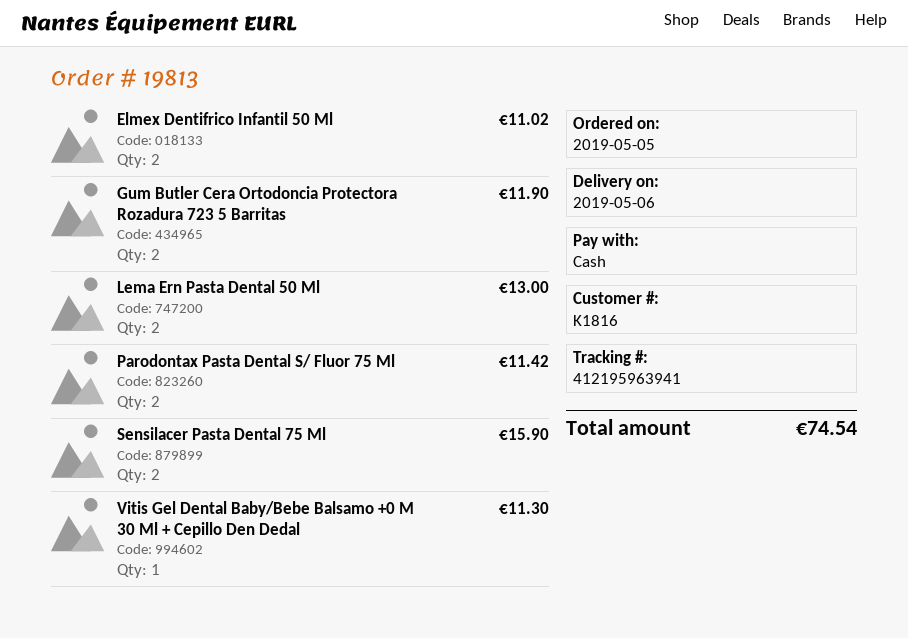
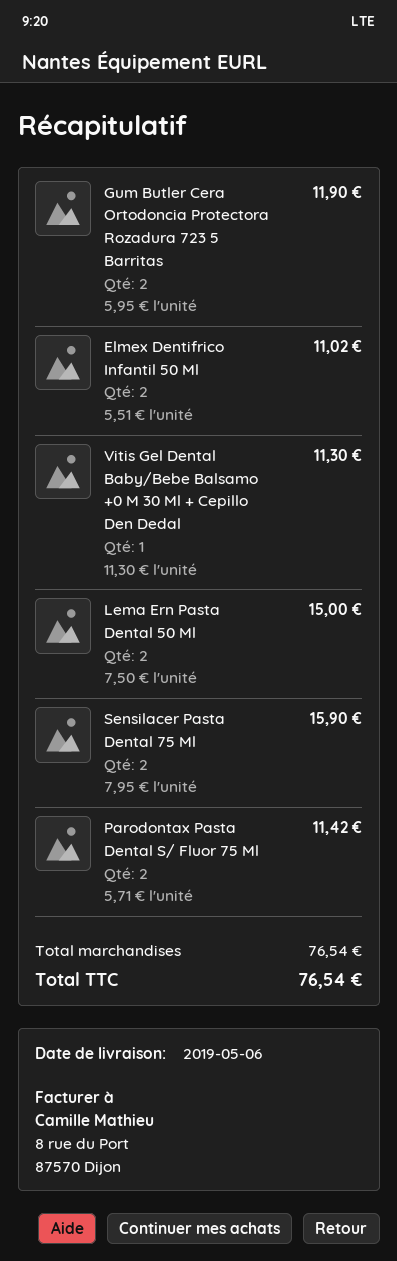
Lema Ern Pasta Dental 50 Ml: 2 for 13.00 -> 2 for 15.00
total: 74.54 -> 76.54

